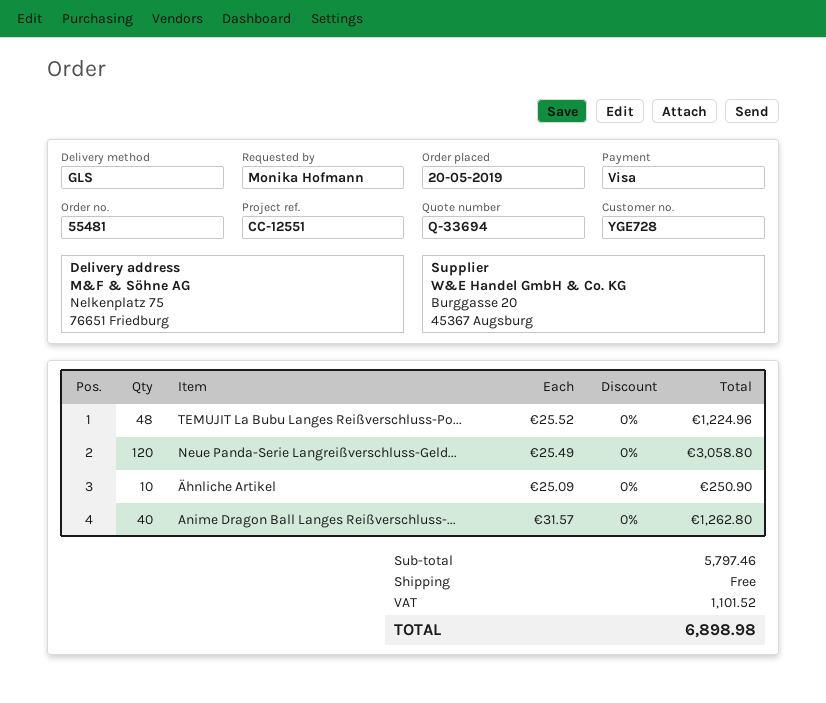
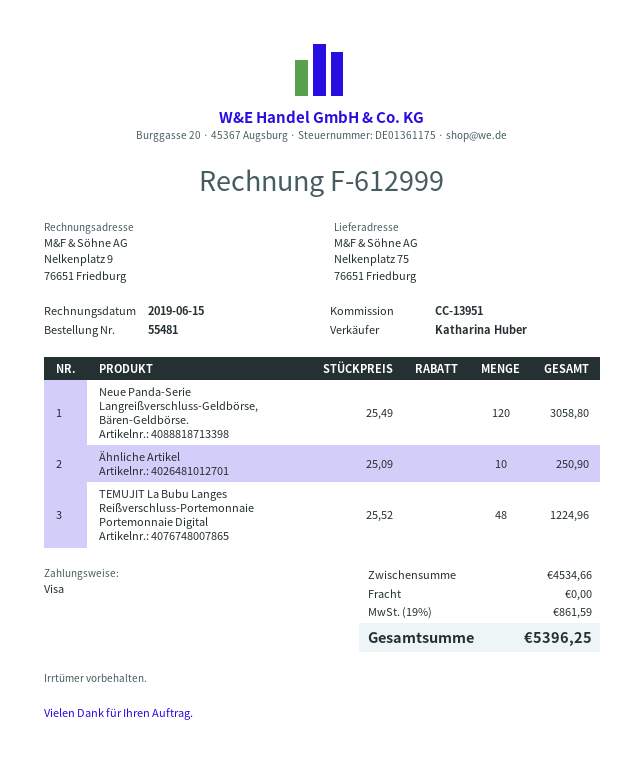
reference: CC-12551 -> CC-13951
Anime Dragon Ball Langes Reißverschluss-...: 40 x 31.57 = 1262.80 -> none
subtotal: 5797.46 -> 4534.66
tax: 1101.52 -> 861.59
total: 6898.98 -> 5396.25

